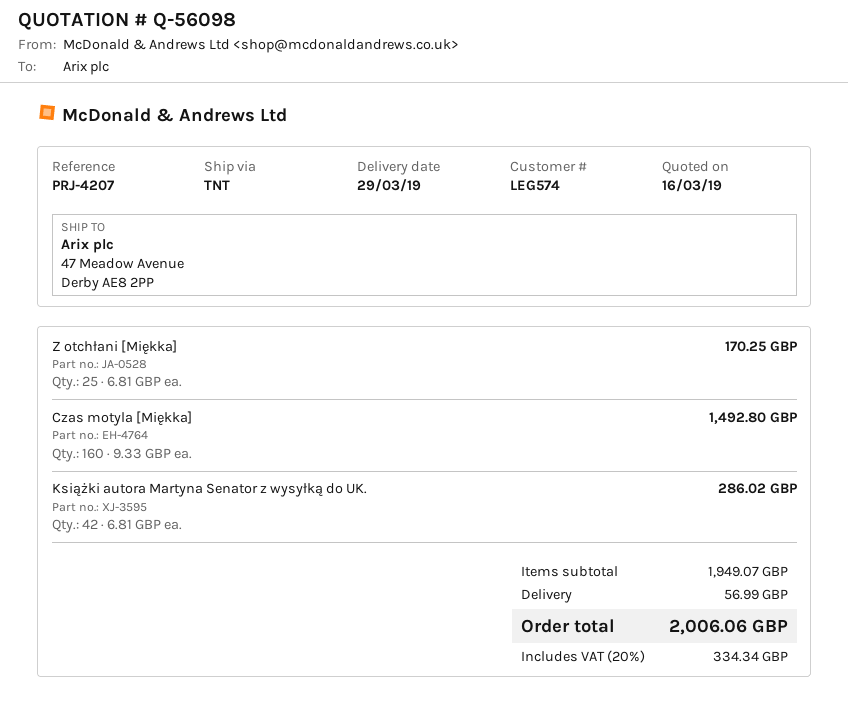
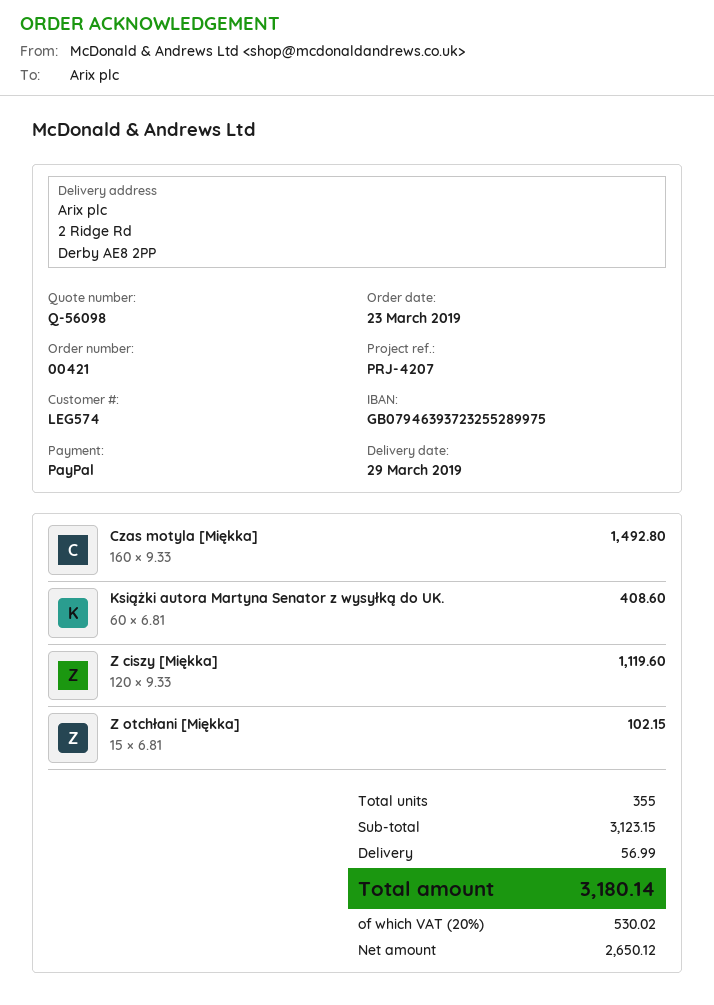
ship to: 47 Meadow Avenue, Derby AE8 2PP -> 2 Ridge Rd, Derby AE8 2PP
Z otchłani [Miękka]: 25 x 6.81 = 170.25 -> 15 x 6.81 = 102.15
Książki autora Martyna Senator z wysyłką do UK.: 42 x 6.81 = 286.02 -> 60 x 6.81 = 408.60
Z ciszy [Miękka]: none -> 120 x 9.33 = 1119.60
subtotal: 1949.07 -> 3123.15
tax: 20% = 334.34 -> 20% = 530.02
total: 2006.06 -> 3180.14

